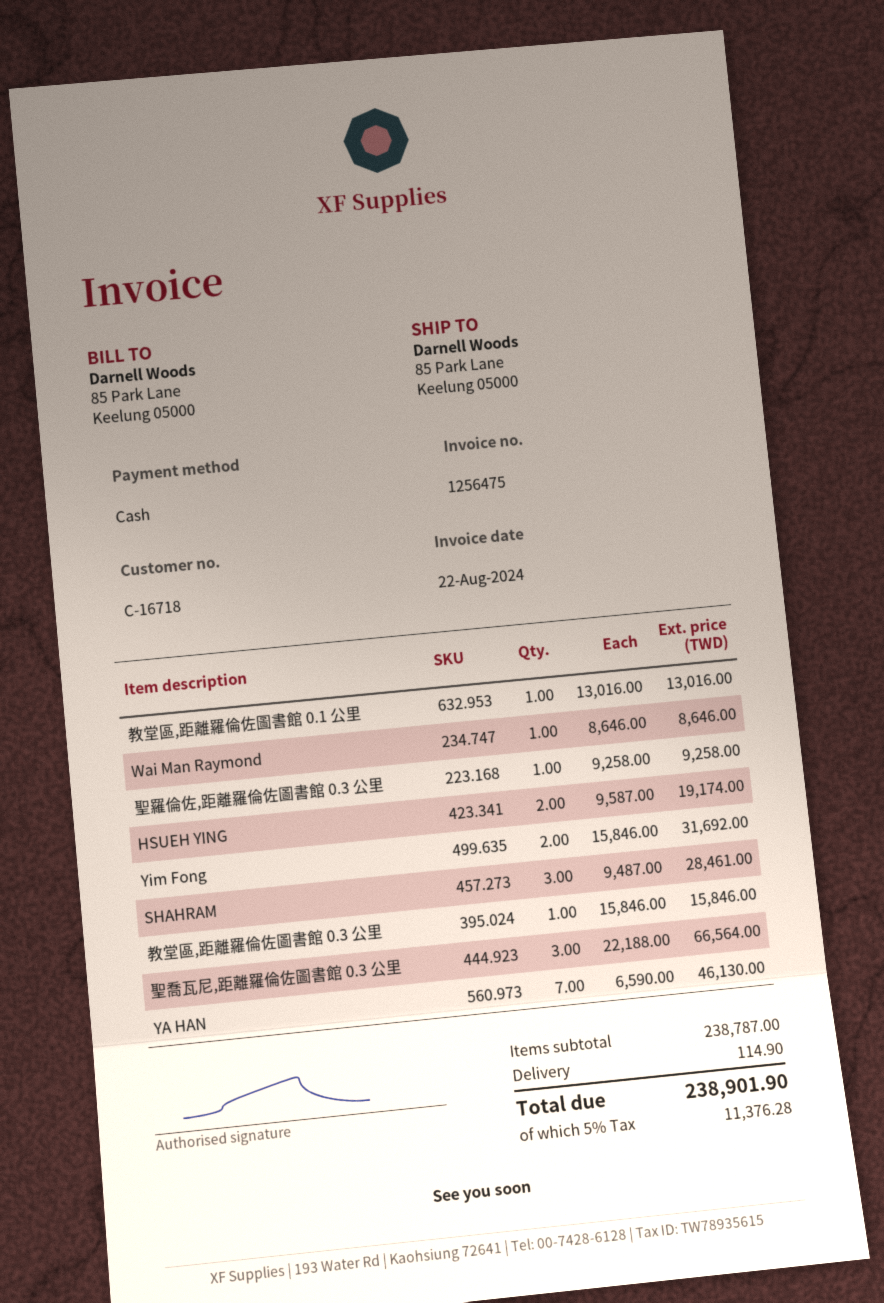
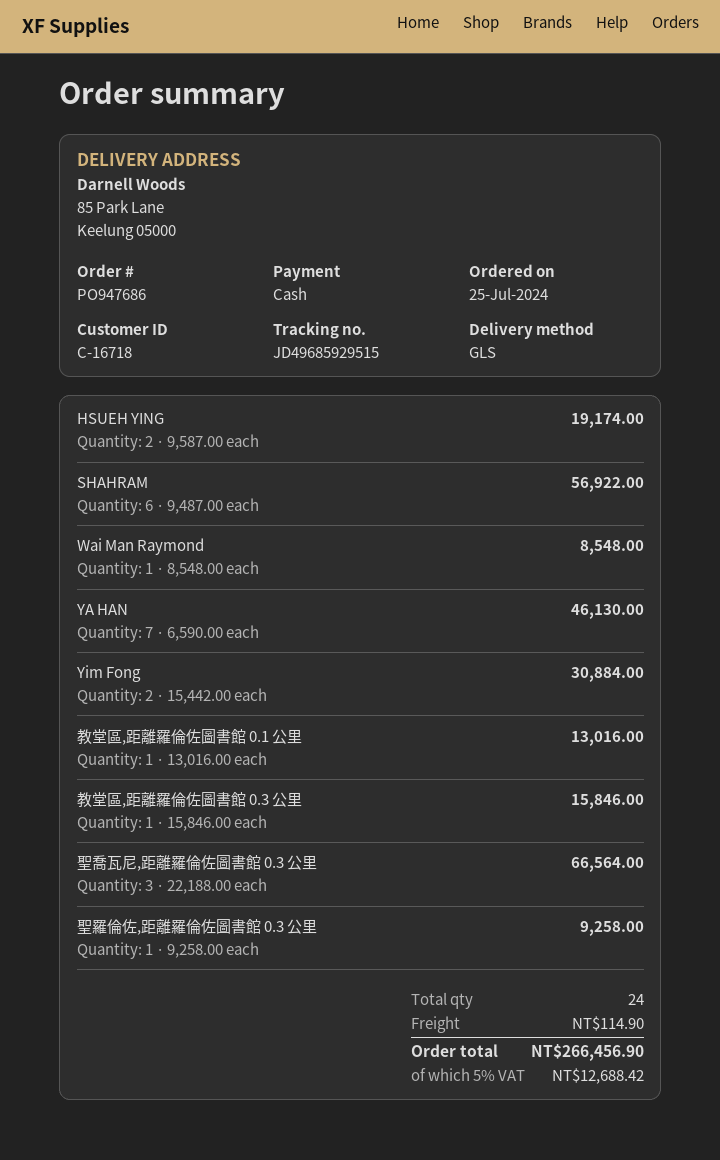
Wai Man Raymond: 1 x 8646.00 = 8646.00 -> 1 x 8548.00 = 8548.00
Yim Fong: 2 x 15846.00 = 31692.00 -> 2 x 15442.00 = 30884.00
SHAHRAM: 3 x 9487.00 = 28461.00 -> 6 x 9487.00 = 56922.00
tax: 5% = 11376.28 -> 5% = 12688.42
total: 238901.90 -> 266456.90

